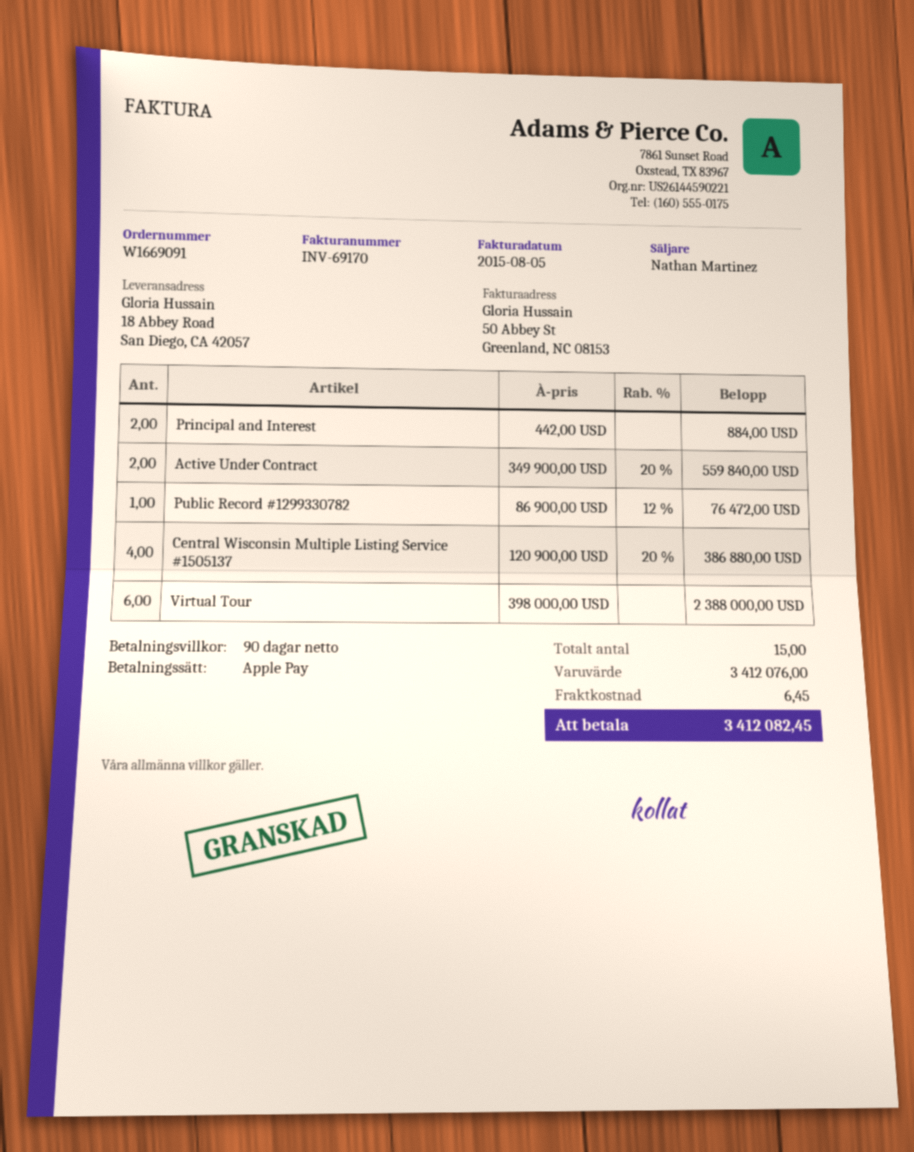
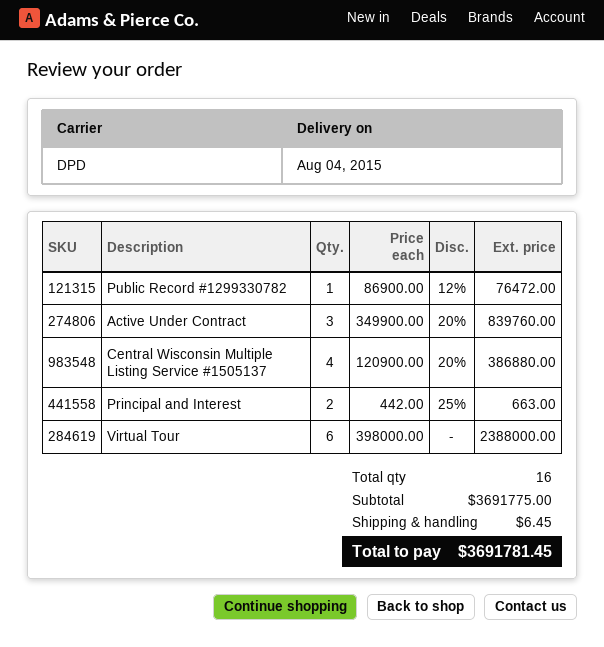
Principal and Interest: 2 x 442.00 = 884.00 -> 2 x 442.00 - 25% = 663.00
Active Under Contract: 2 x 349900.00 - 20% = 559840.00 -> 3 x 349900.00 - 20% = 839760.00
total quantity: 15 -> 16
subtotal: 3412076.00 -> 3691775.00
total: 3412082.45 -> 3691781.45

